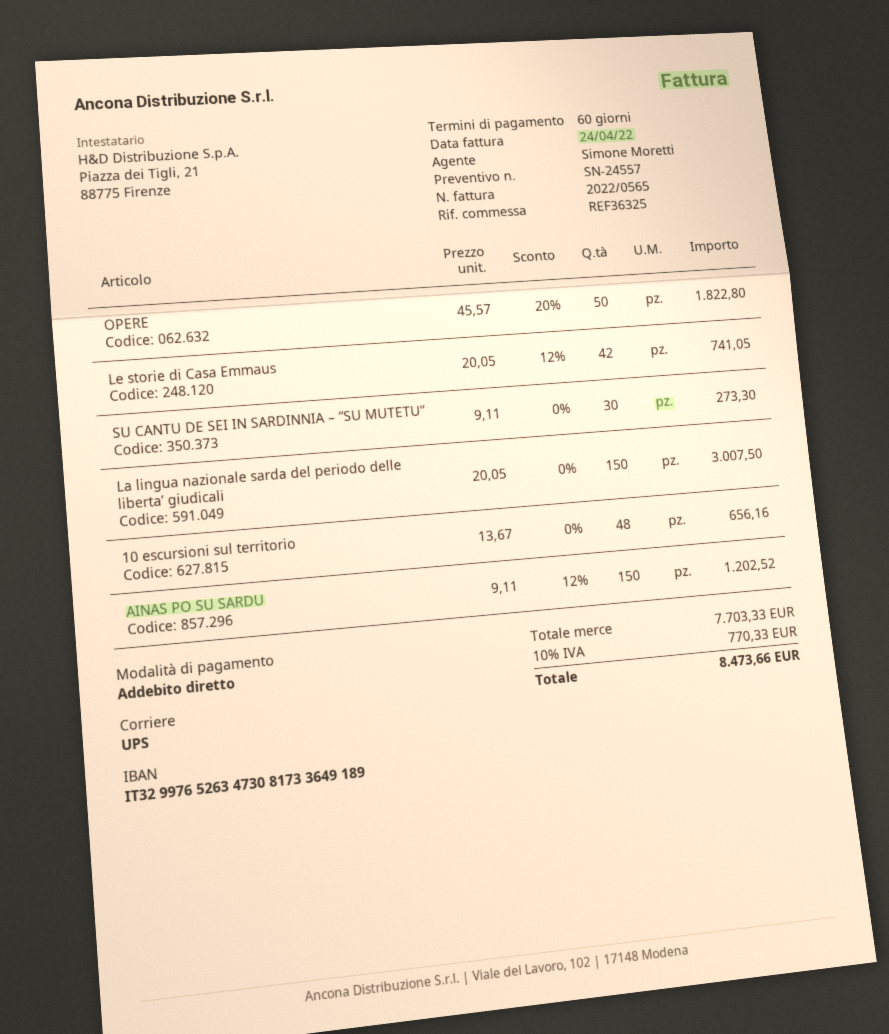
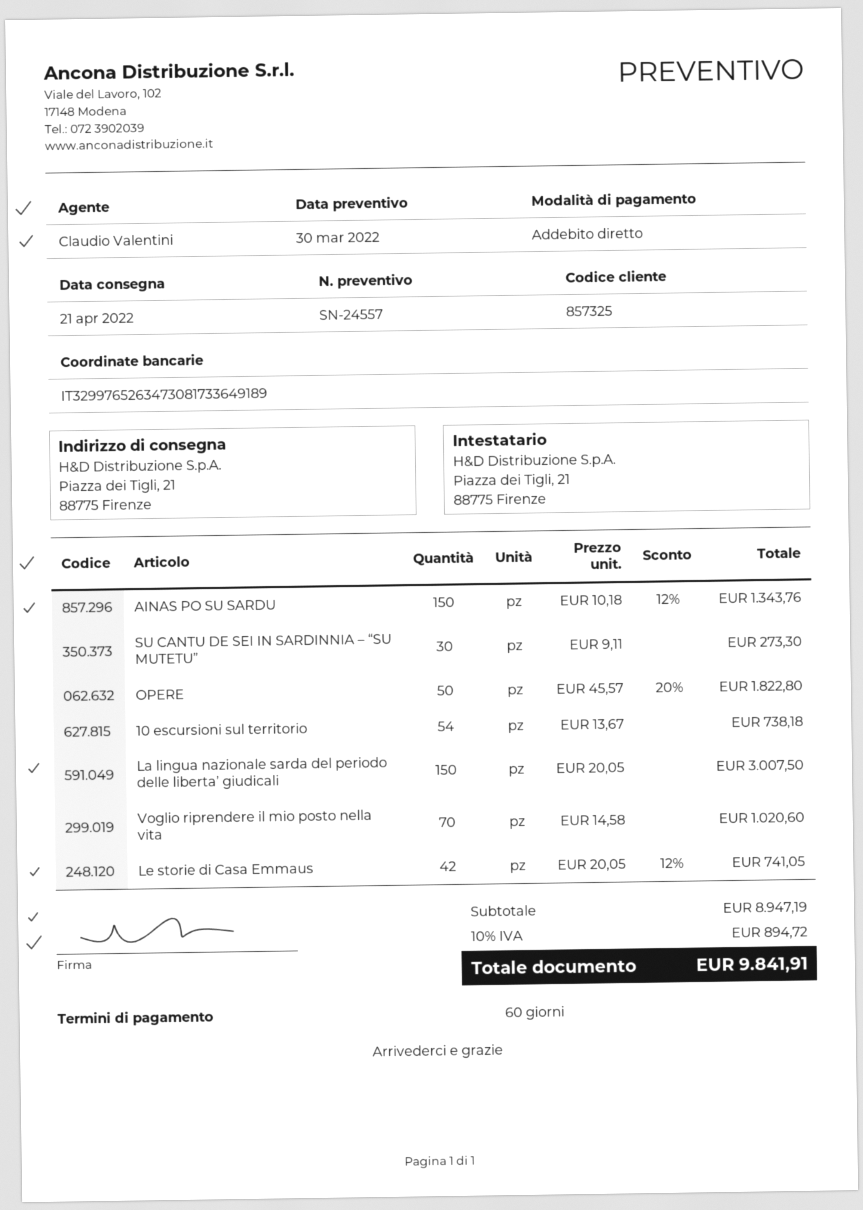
sales rep: Simone Moretti -> Claudio Valentini
10 escursioni sul territorio: 48 x 13.67 = 656.16 -> 54 x 13.67 = 738.18
AINAS PO SU SARDU: 150 x 9.11 - 12% = 1202.52 -> 150 x 10.18 - 12% = 1343.76
Voglio riprendere il mio posto nella vita: none -> 70 x 14.58 = 1020.60
subtotal: 7703.33 -> 8947.19
tax: 10% = 770.33 -> 10% = 894.72
total: 8473.66 -> 9841.91

